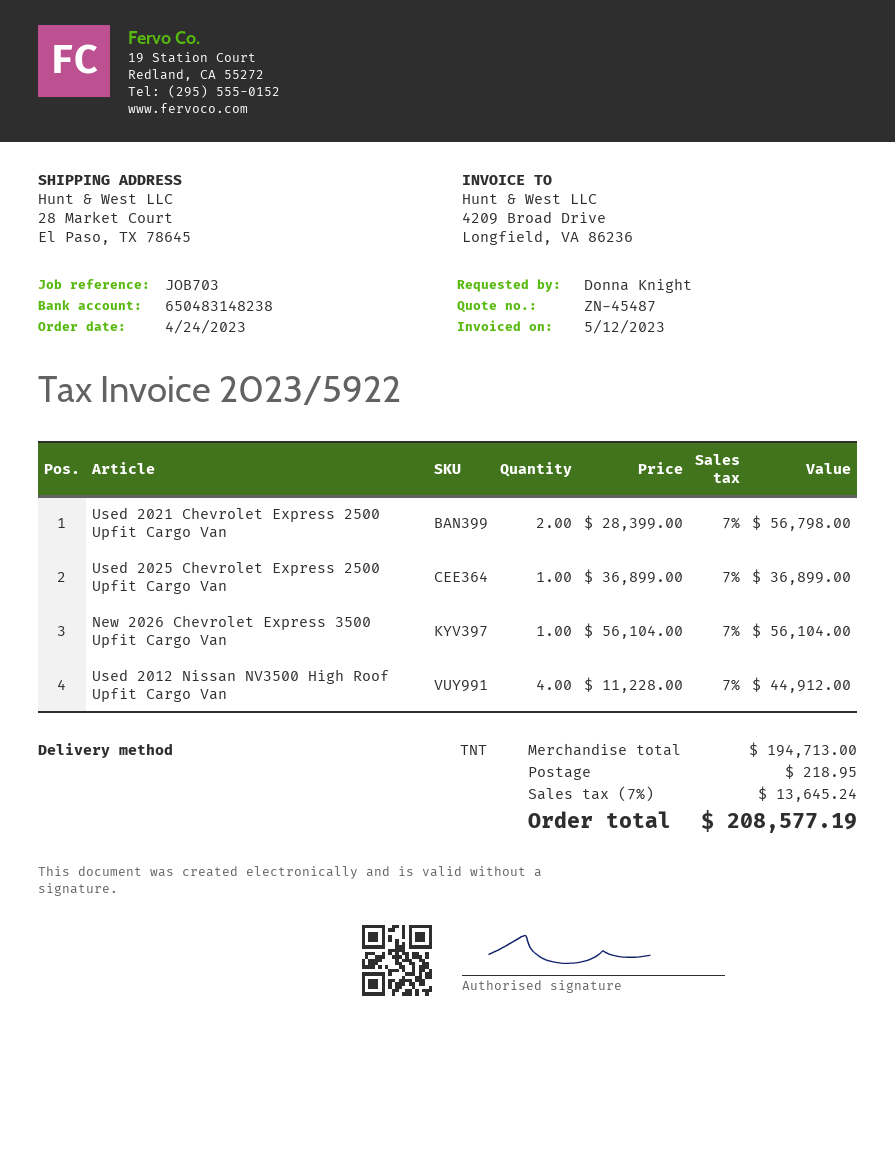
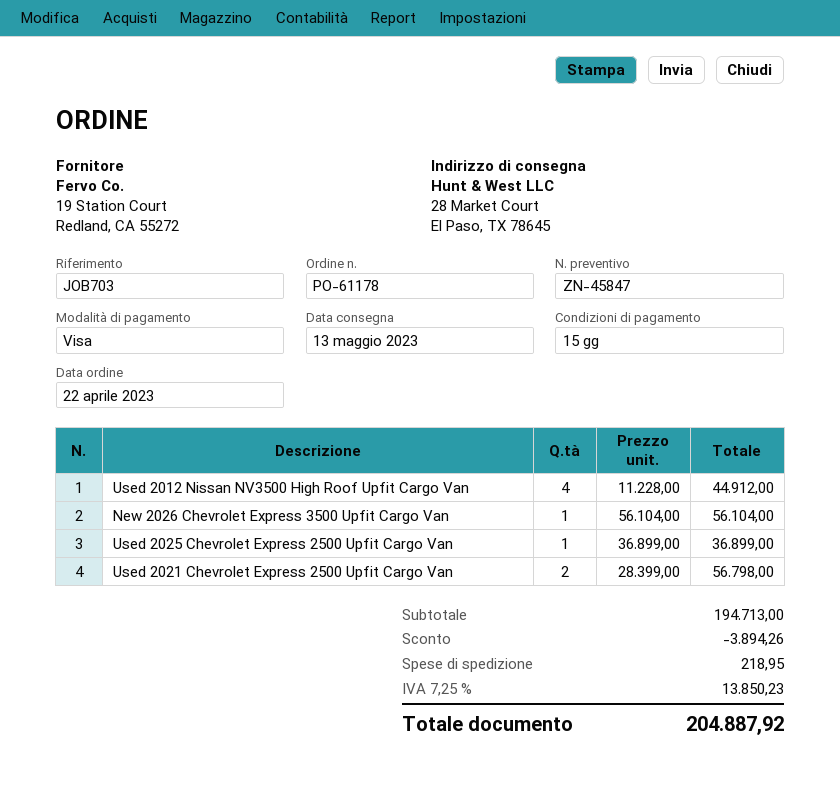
quote number: ZN-45487 -> ZN-45847
order date: 2023-04-24 -> 2023-04-22
discount: none -> 3894.26
tax: 7% = 13645.24 -> 7.25% = 13850.23
total: 208577.19 -> 204887.92

